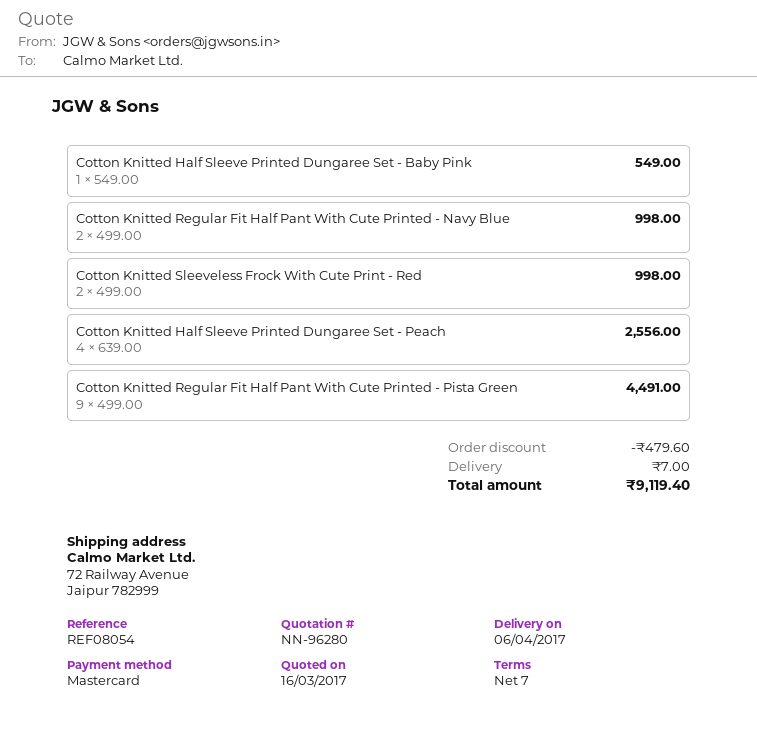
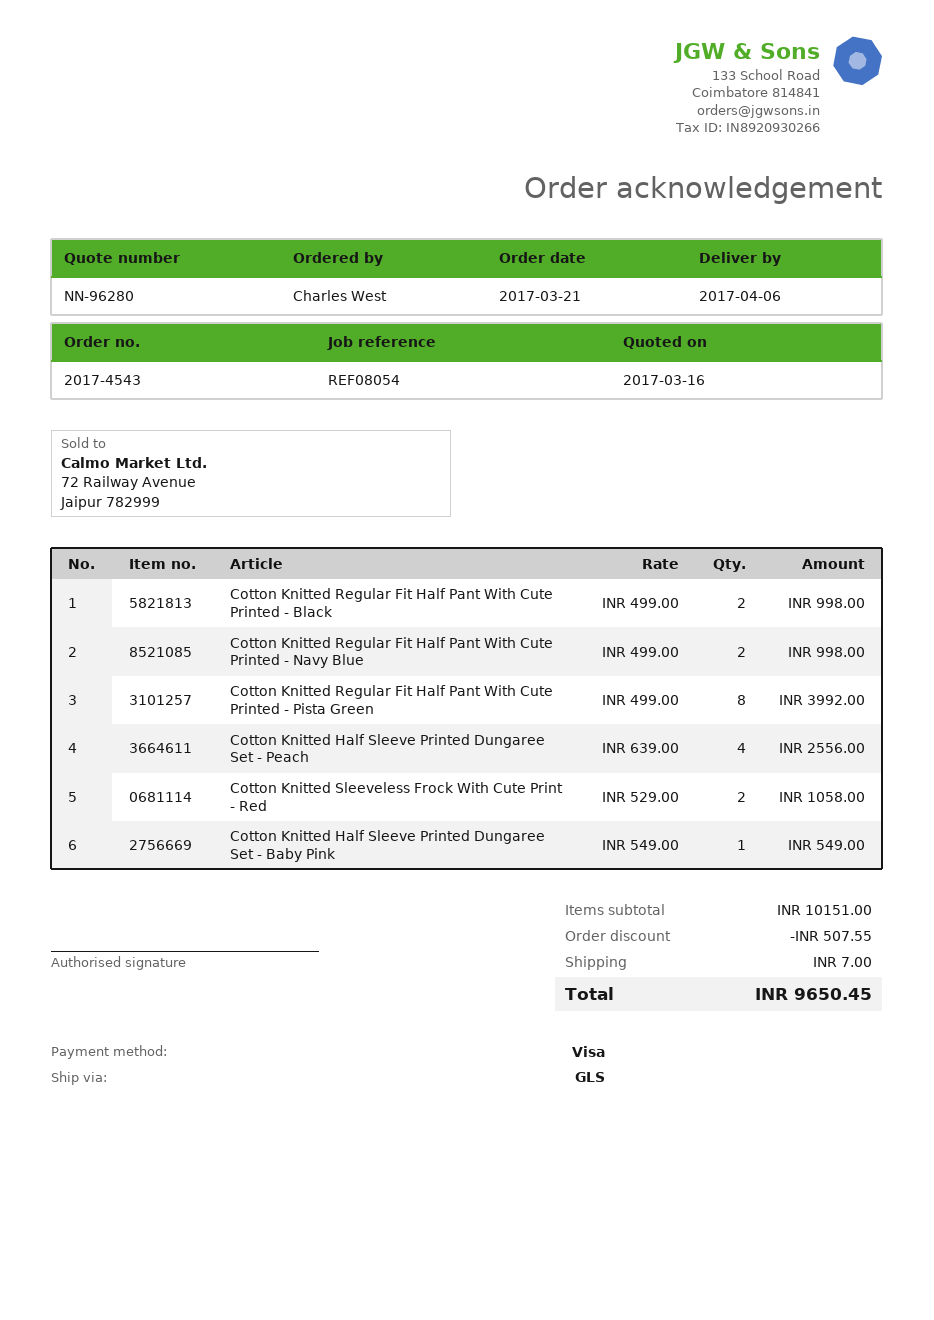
payment method: Mastercard -> Visa
Cotton Knitted Sleeveless Frock With Cute Print - Red: 2 x 499.00 = 998.00 -> 2 x 529.00 = 1058.00
Cotton Knitted Regular Fit Half Pant With Cute Printed - Pista Green: 9 x 499.00 = 4491.00 -> 8 x 499.00 = 3992.00
Cotton Knitted Regular Fit Half Pant With Cute Printed - Black: none -> 2 x 499.00 = 998.00
discount: 479.60 -> 507.55
total: 9119.40 -> 9650.45

